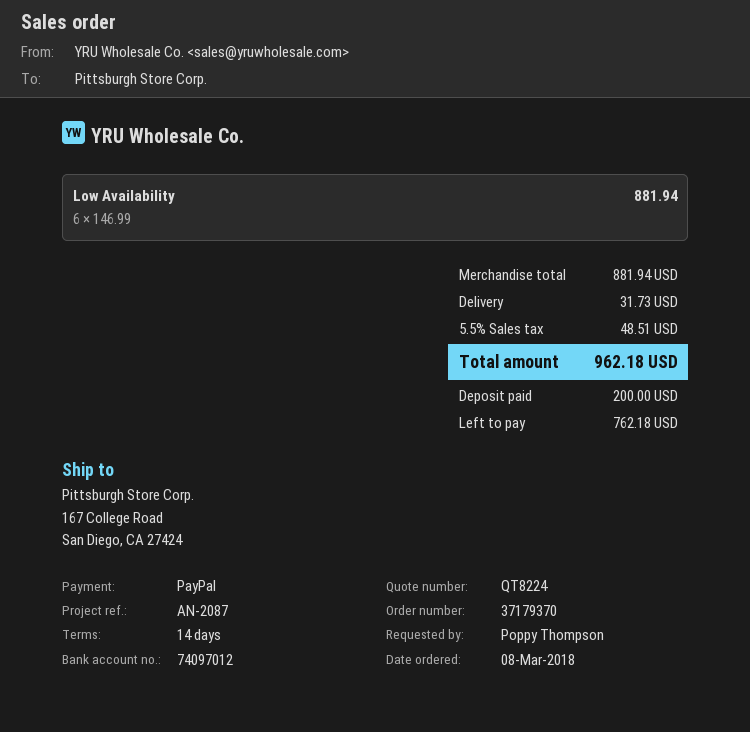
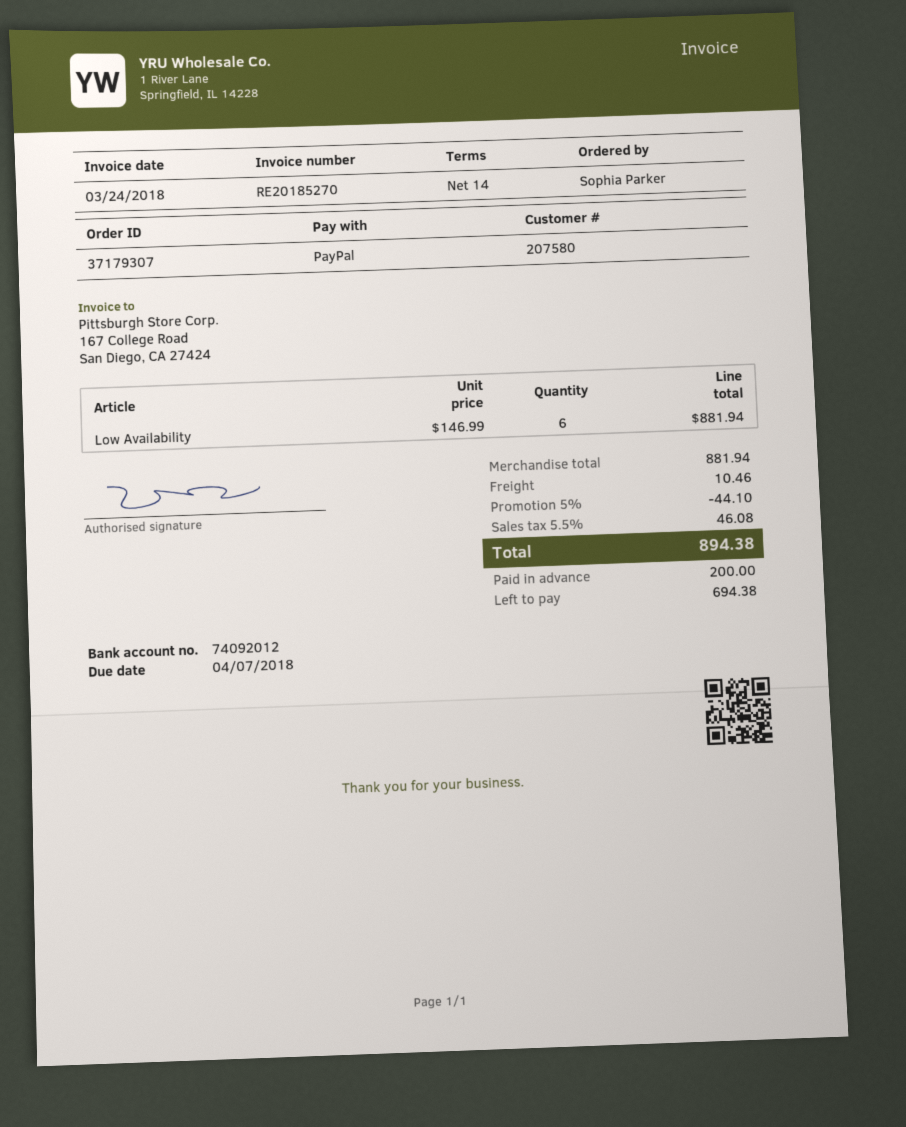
order number: 37179370 -> 37179307
ordered by: Poppy Thompson -> Sophia Parker
bank account: 74097012 -> 74092012
discount: none -> 5% = 44.10
shipping: 31.73 -> 10.46
tax: 5.5% = 48.51 -> 5.5% = 46.08
total: 962.18 -> 894.38
balance: 762.18 -> 694.38

